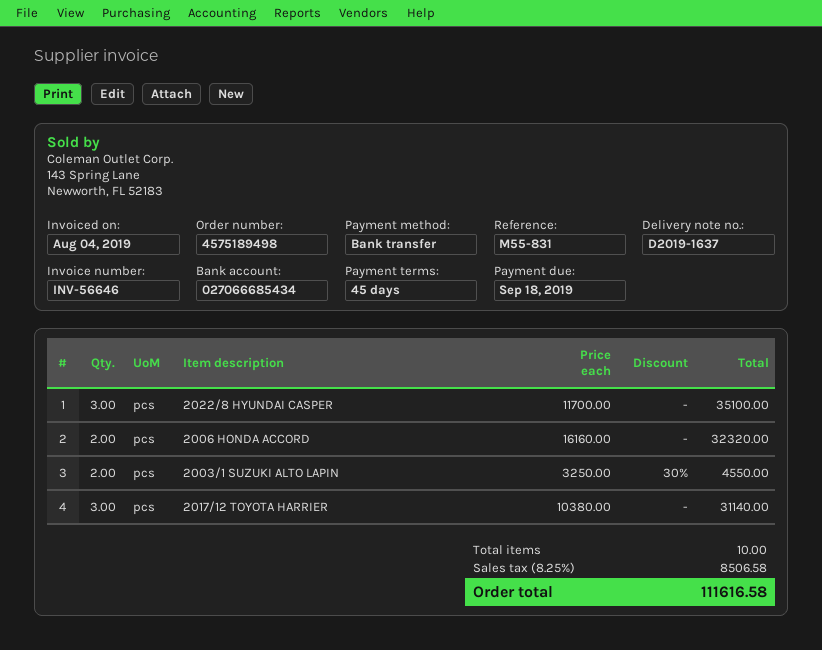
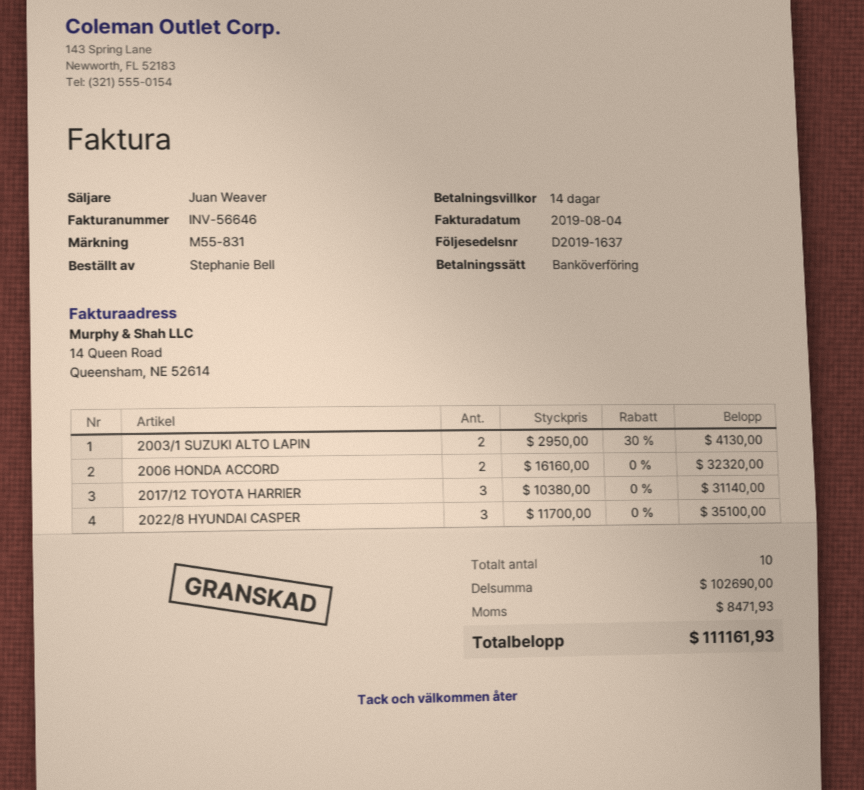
payment terms: 45 days -> 14 days
2003/1 SUZUKI ALTO LAPIN: 2 x 3250.00 - 30% = 4550.00 -> 2 x 2950.00 - 30% = 4130.00
tax: 8506.58 -> 8471.93
total: 111616.58 -> 111161.93

